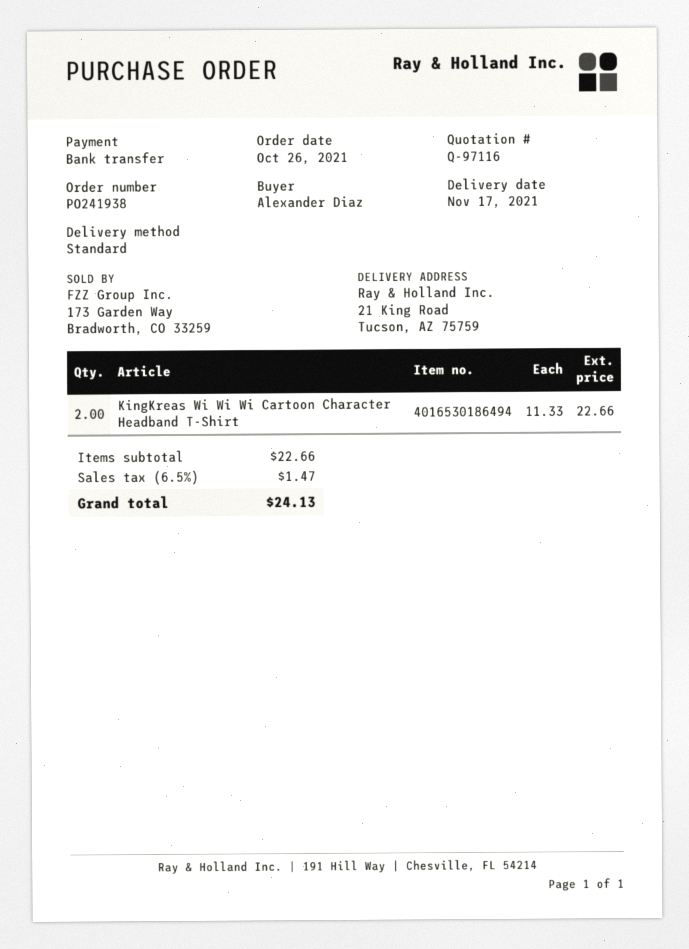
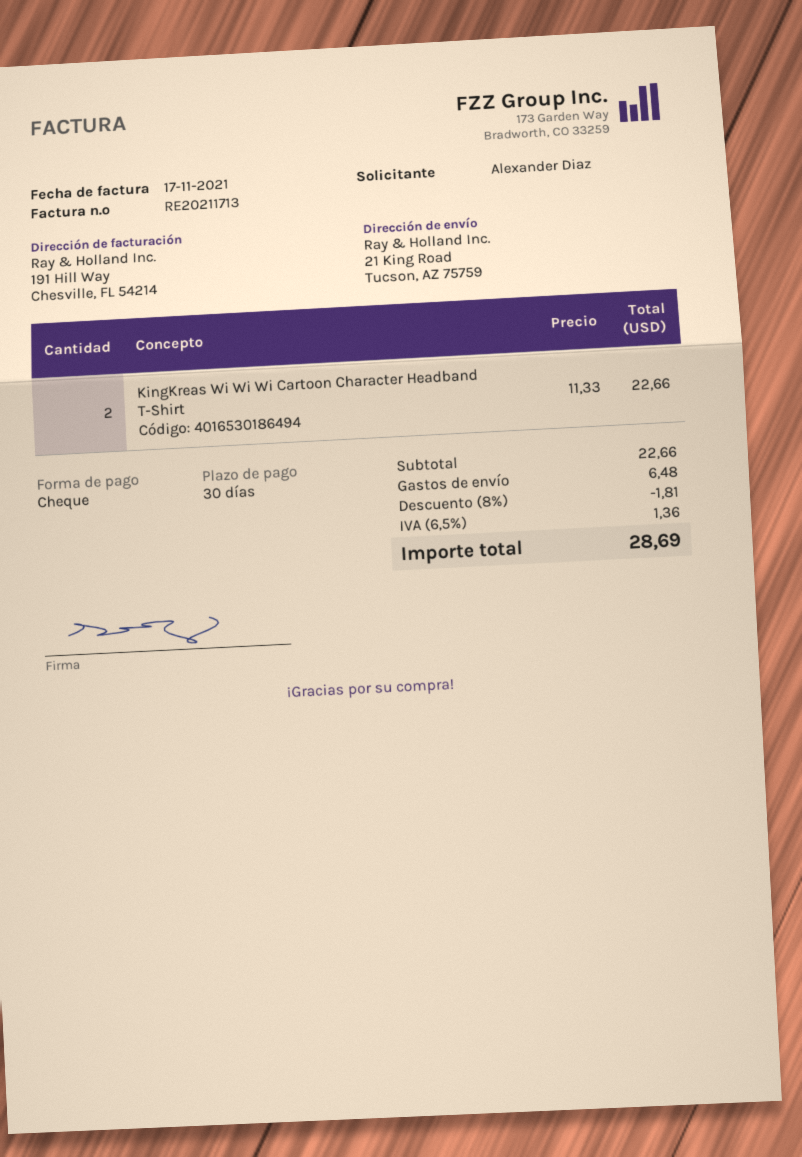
payment method: bank transfer -> cheque
discount: none -> 8% = 1.81
shipping: none -> 6.48
tax: 6.5% = 1.47 -> 6.5% = 1.36
total: 24.13 -> 28.69

